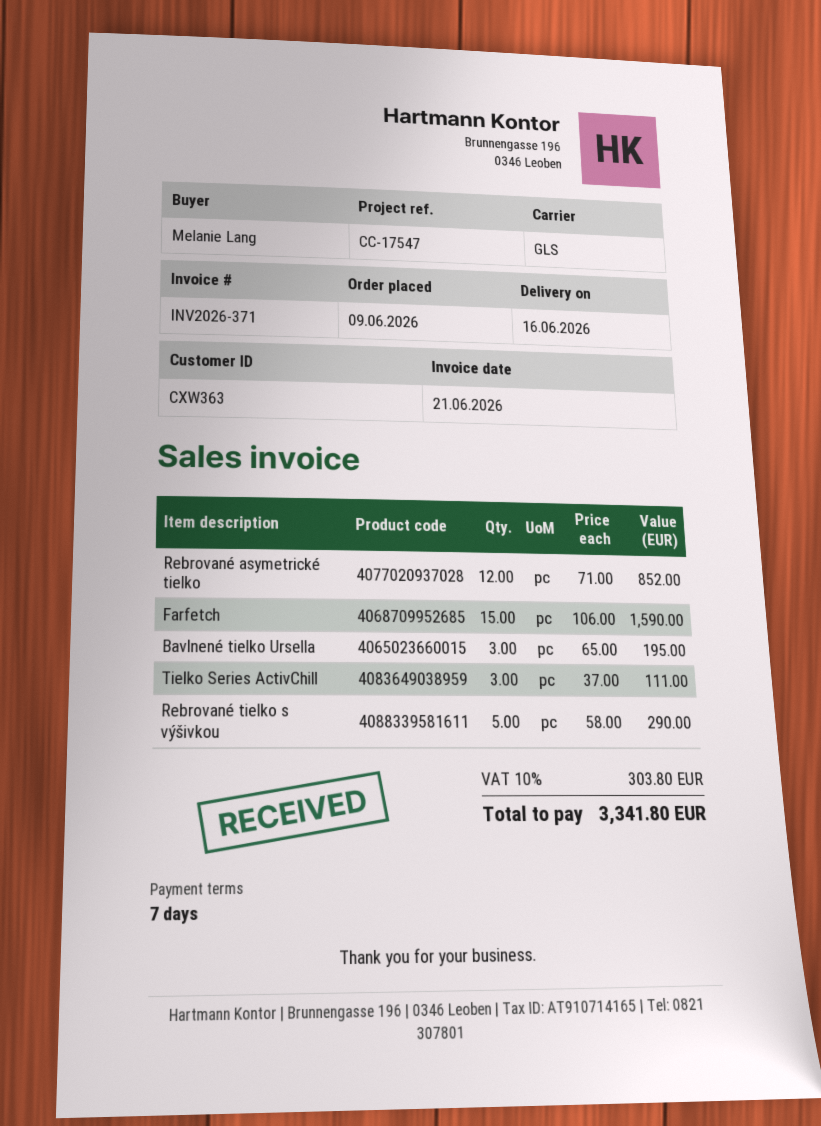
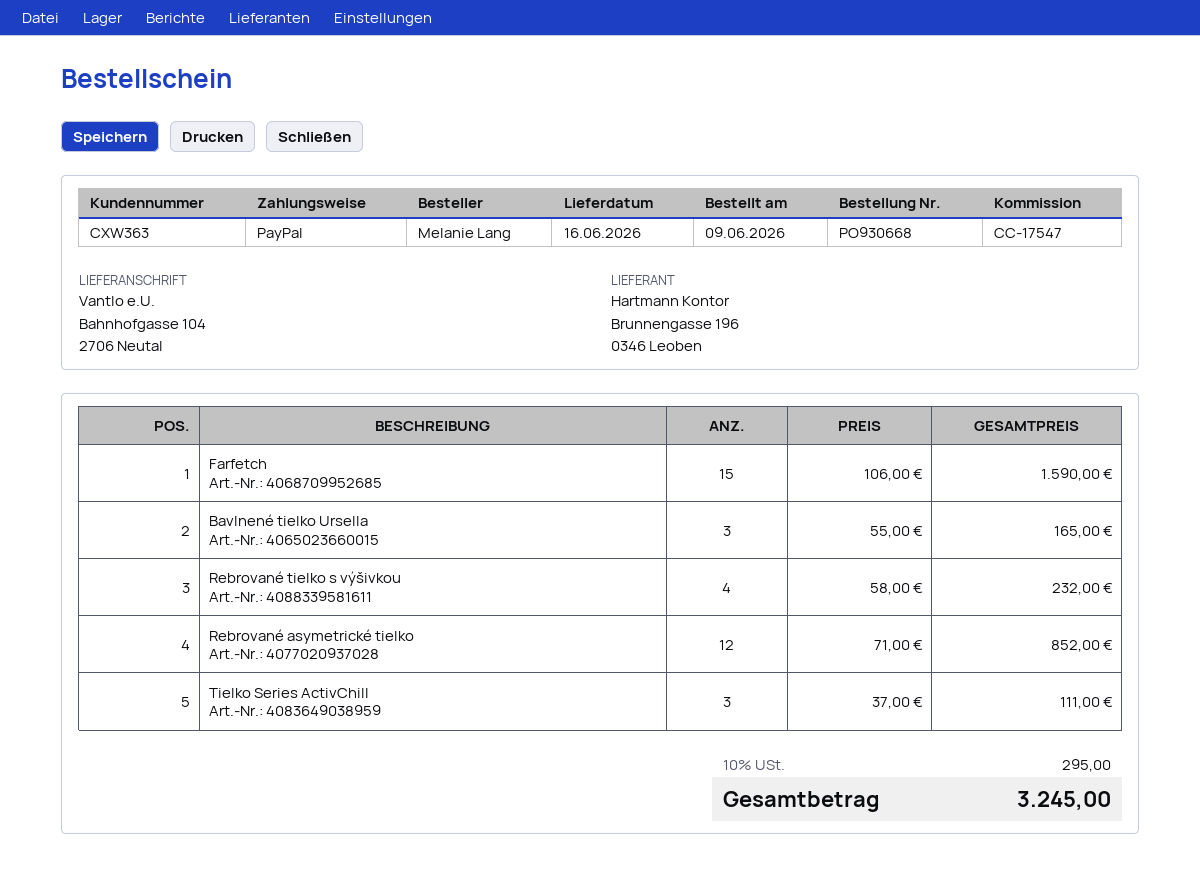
Bavlnené tielko Ursella: 3 x 65.00 = 195.00 -> 3 x 55.00 = 165.00
Rebrované tielko s výšivkou: 5 x 58.00 = 290.00 -> 4 x 58.00 = 232.00
tax: 10% = 303.80 -> 10% = 295.00
total: 3341.80 -> 3245.00

